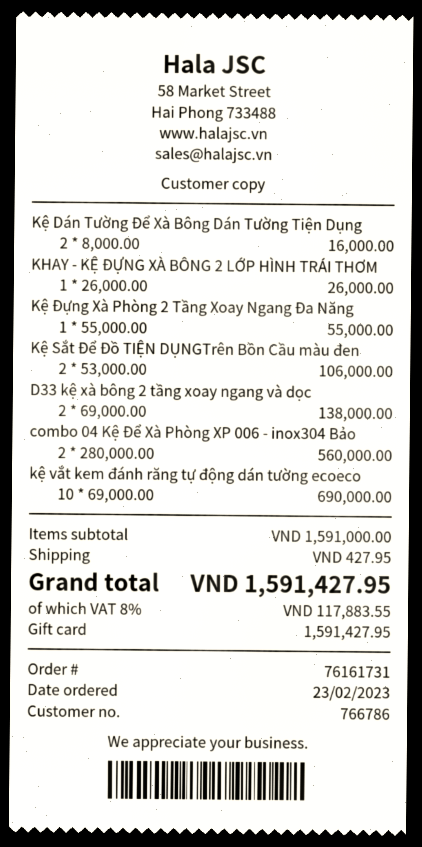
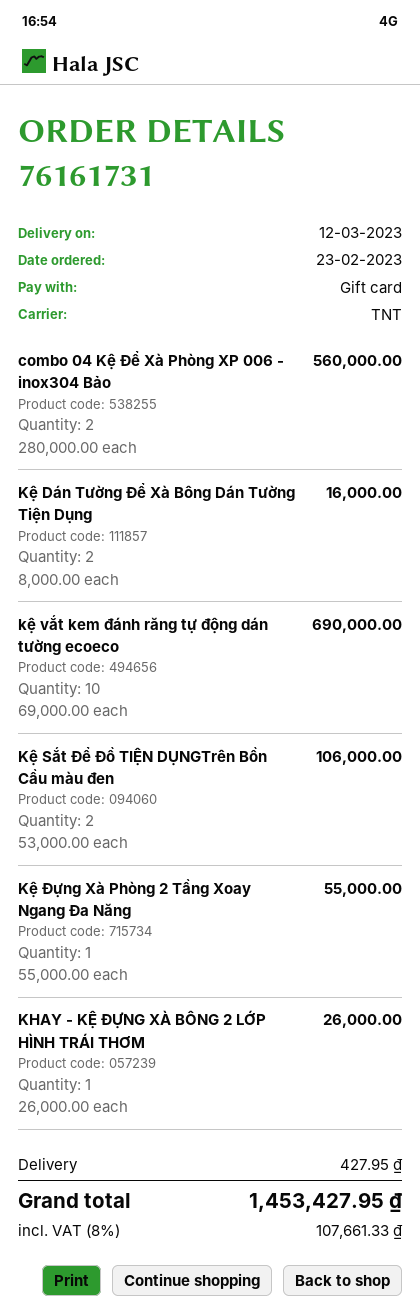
D33 kệ xà bông 2 tầng xoay ngang và dọc: 2 x 69000.00 = 138000.00 -> none
tax: 8% = 117883.55 -> 8% = 107661.33
total: 1591427.95 -> 1453427.95

